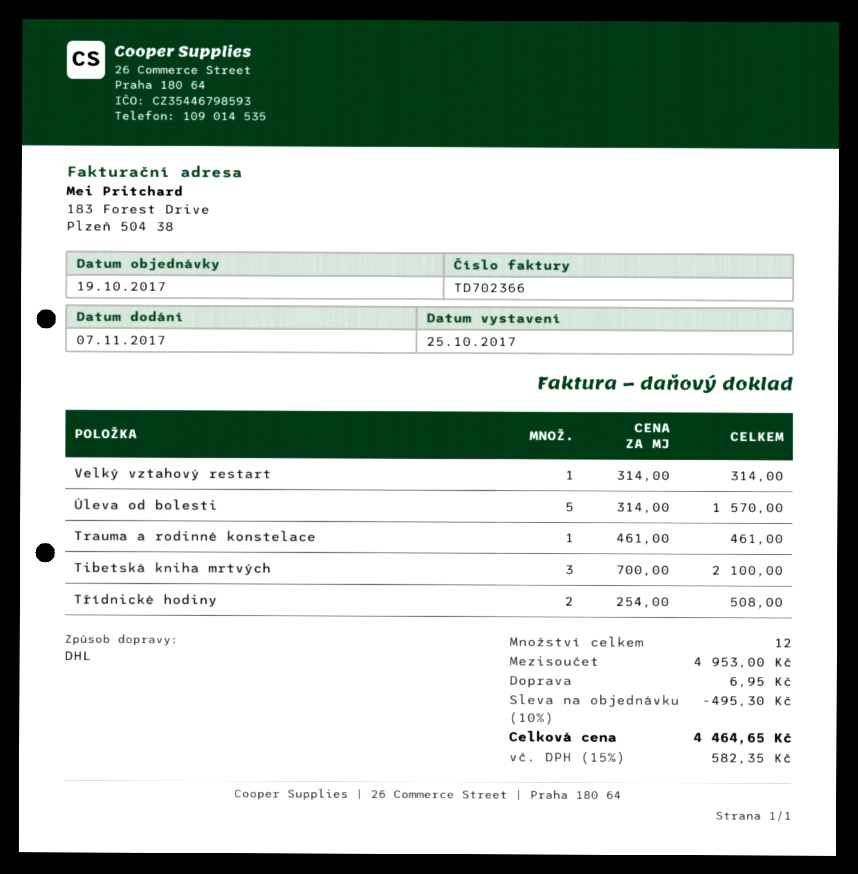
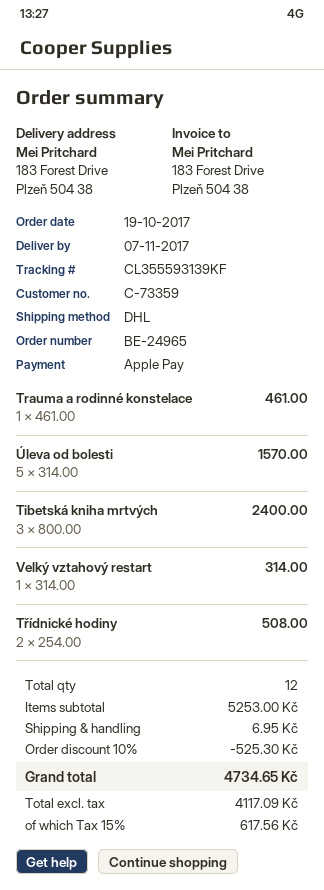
Tibetská kniha mrtvých: 3 x 700.00 = 2100.00 -> 3 x 800.00 = 2400.00
subtotal: 4953.00 -> 5253.00
discount: 10% = 495.30 -> 10% = 525.30
tax: 15% = 582.35 -> 15% = 617.56
total: 4464.65 -> 4734.65

